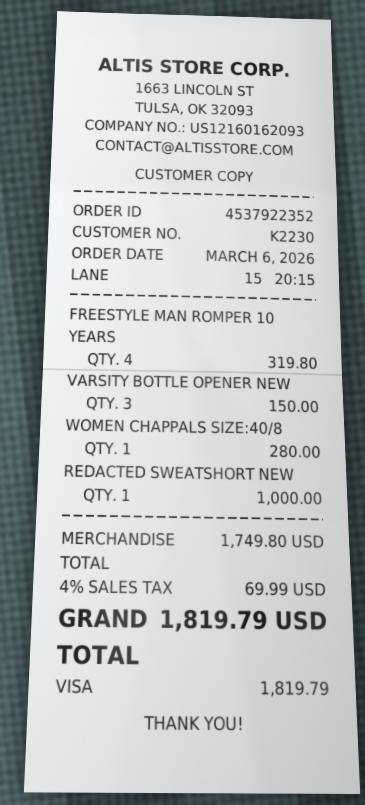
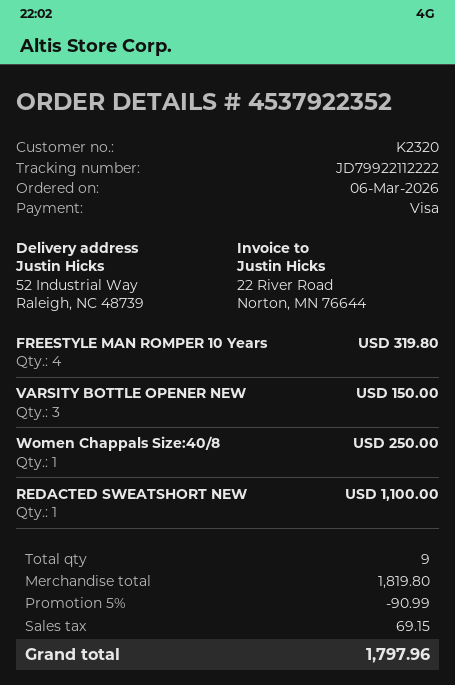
customer number: K2230 -> K2320
WOMEN CHAPPALS SIZE:40/8: 1 for 280.00 -> 1 for 250.00
REDACTED SWEATSHORT NEW: 1 for 1000.00 -> 1 for 1100.00
subtotal: 1749.80 -> 1819.80
discount: none -> 5% = 90.99
tax: 69.99 -> 69.15
total: 1819.79 -> 1797.96

